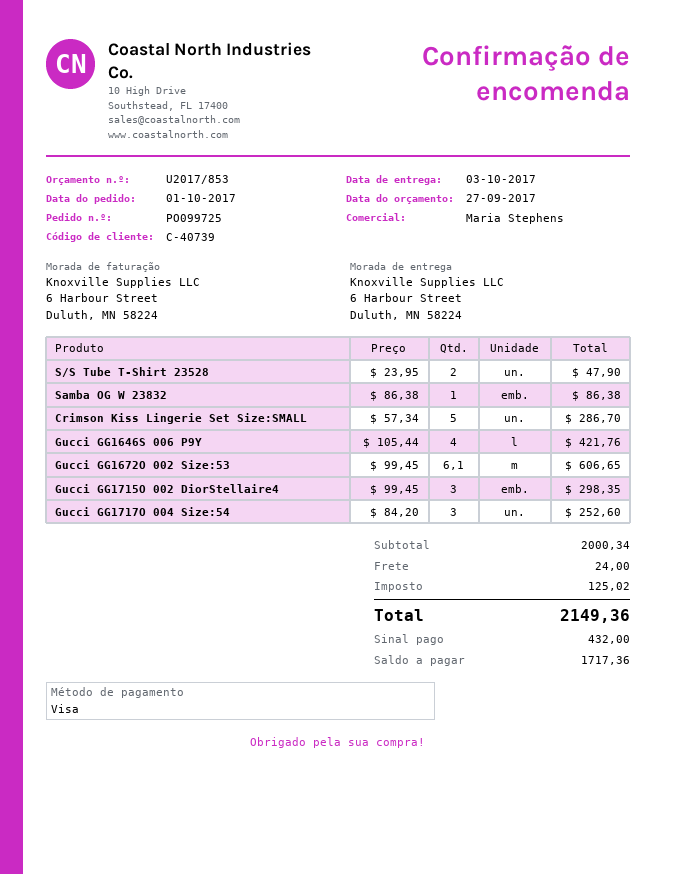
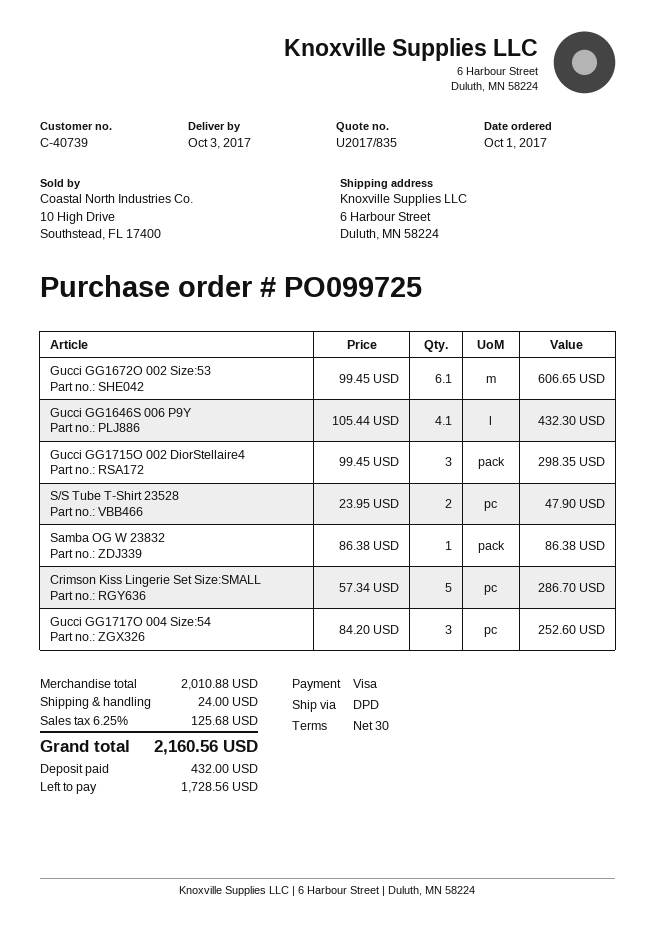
quote number: U2017/853 -> U2017/835
Gucci GG1646S 006 P9Y: 4 x 105.44 = 421.76 -> 4.1 x 105.44 = 432.30
subtotal: 2000.34 -> 2010.88
tax: 125.02 -> 125.68
total: 2149.36 -> 2160.56
balance: 1717.36 -> 1728.56

